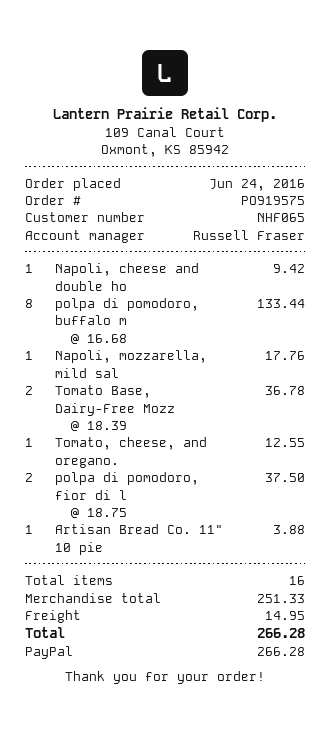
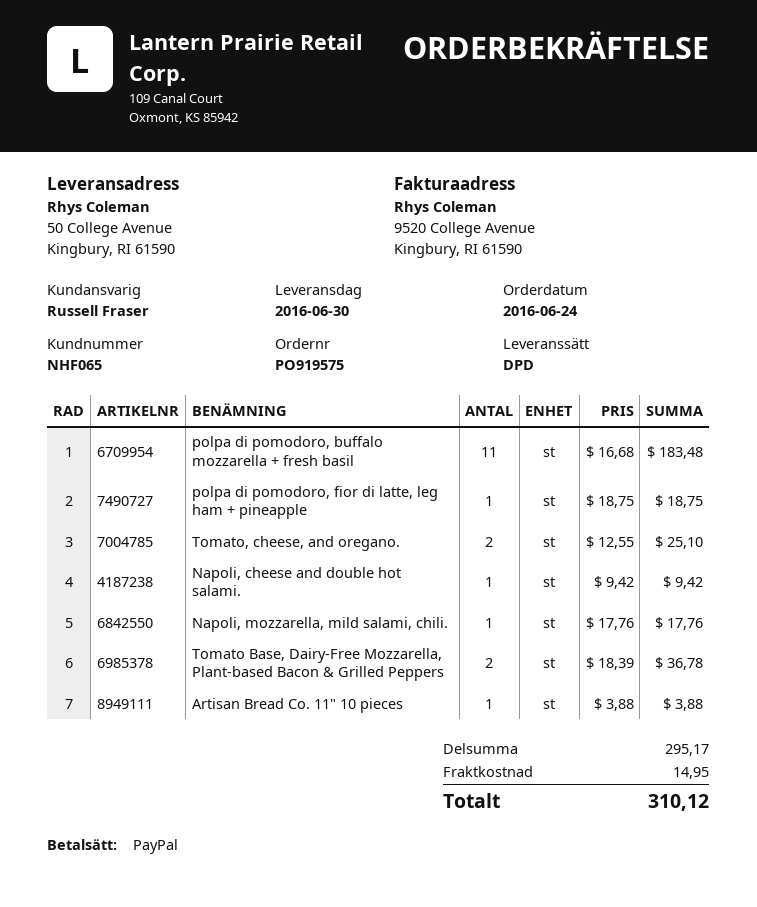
polpa di pomodoro, buffalo m: 8 x 16.68 = 133.44 -> 11 x 16.68 = 183.48
Tomato, cheese, and oregano.: 1 x 12.55 = 12.55 -> 2 x 12.55 = 25.10
polpa di pomodoro, fior di l: 2 x 18.75 = 37.50 -> 1 x 18.75 = 18.75
subtotal: 251.33 -> 295.17
total: 266.28 -> 310.12

